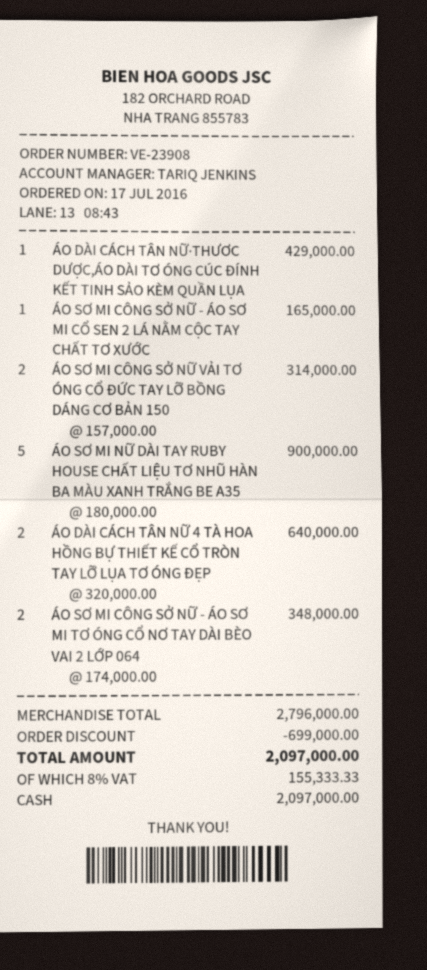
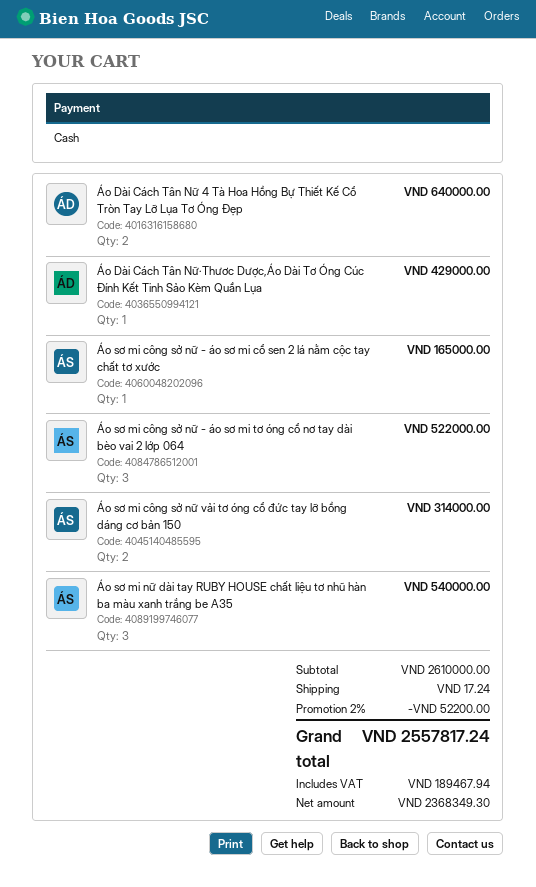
ÁO SƠ MI NỮ DÀI TAY RUBY HOUSE CHẤT LIỆU TƠ NHŨ HÀN BA MÀU XANH TRẮNG BE A35: 5 for 900000.00 -> 3 for 540000.00
ÁO SƠ MI CÔNG SỞ NỮ - ÁO SƠ MI TƠ ÓNG CỔ NƠ TAY DÀI BÈO VAI 2 LỚP 064: 2 for 348000.00 -> 3 for 522000.00
subtotal: 2796000.00 -> 2610000.00
discount: 699000.00 -> 52200.00
shipping: none -> 17.24
tax: 155333.33 -> 189467.94
total: 2097000.00 -> 2557817.24

